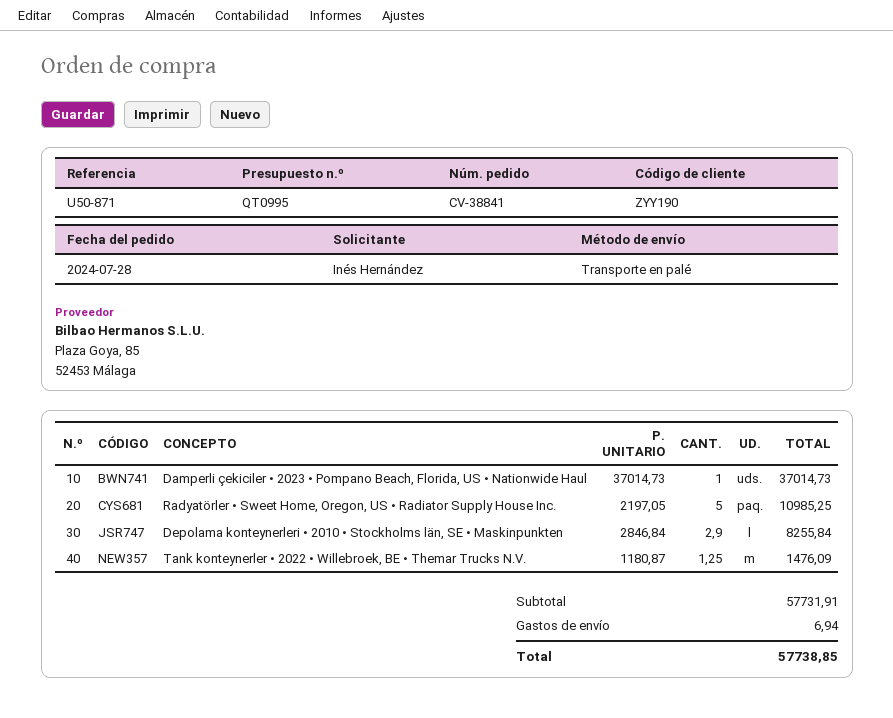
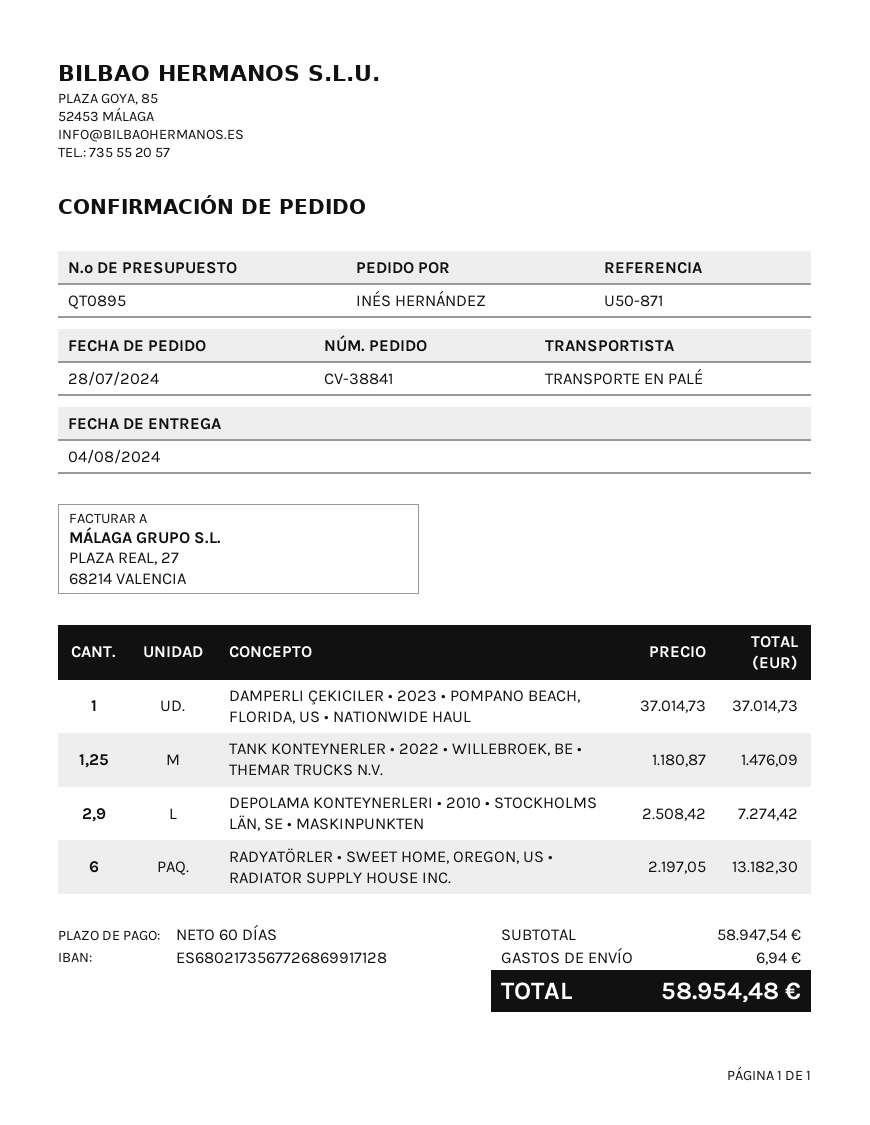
quote number: QT0995 -> QT0895
Radyatörler • Sweet Home, Oregon, US • Radiator Supply House Inc.: 5 x 2197.05 = 10985.25 -> 6 x 2197.05 = 13182.30
Depolama konteynerleri • 2010 • Stockholms län, SE • Maskinpunkten: 2.9 x 2846.84 = 8255.84 -> 2.9 x 2508.42 = 7274.42
subtotal: 57731.91 -> 58947.54
total: 57738.85 -> 58954.48

